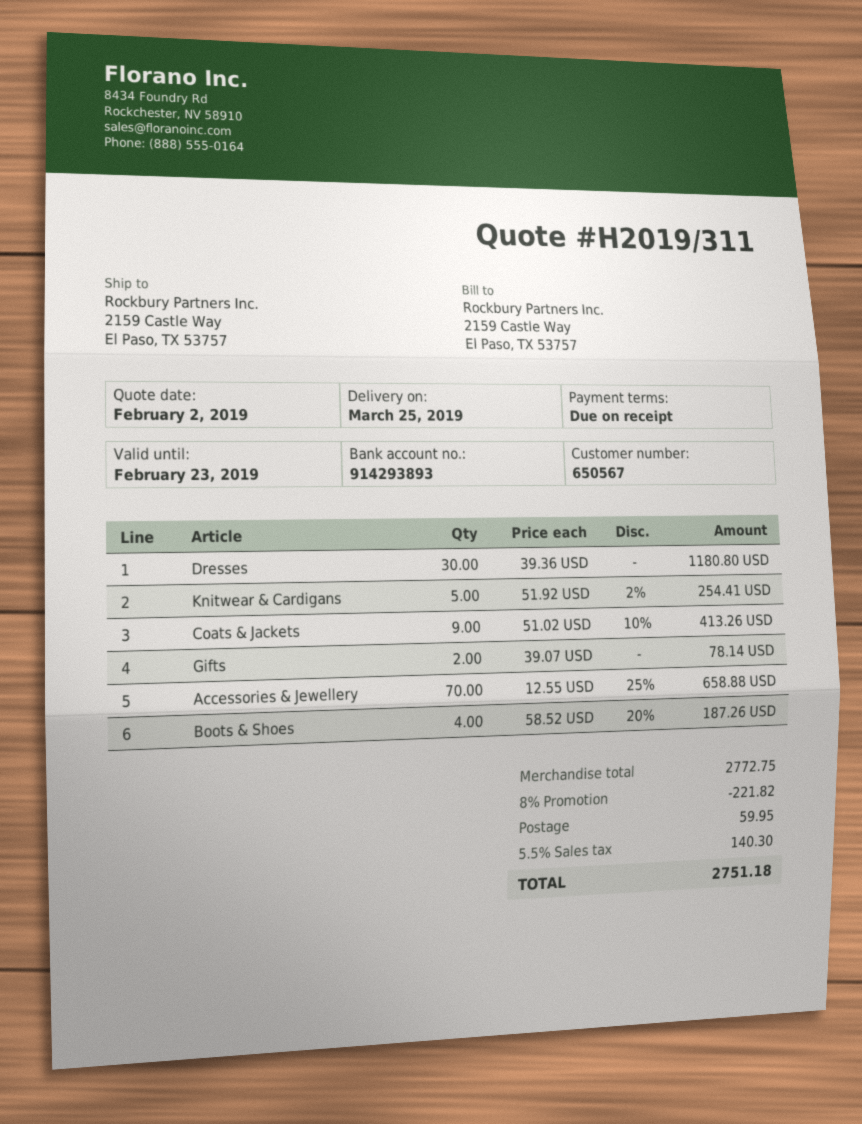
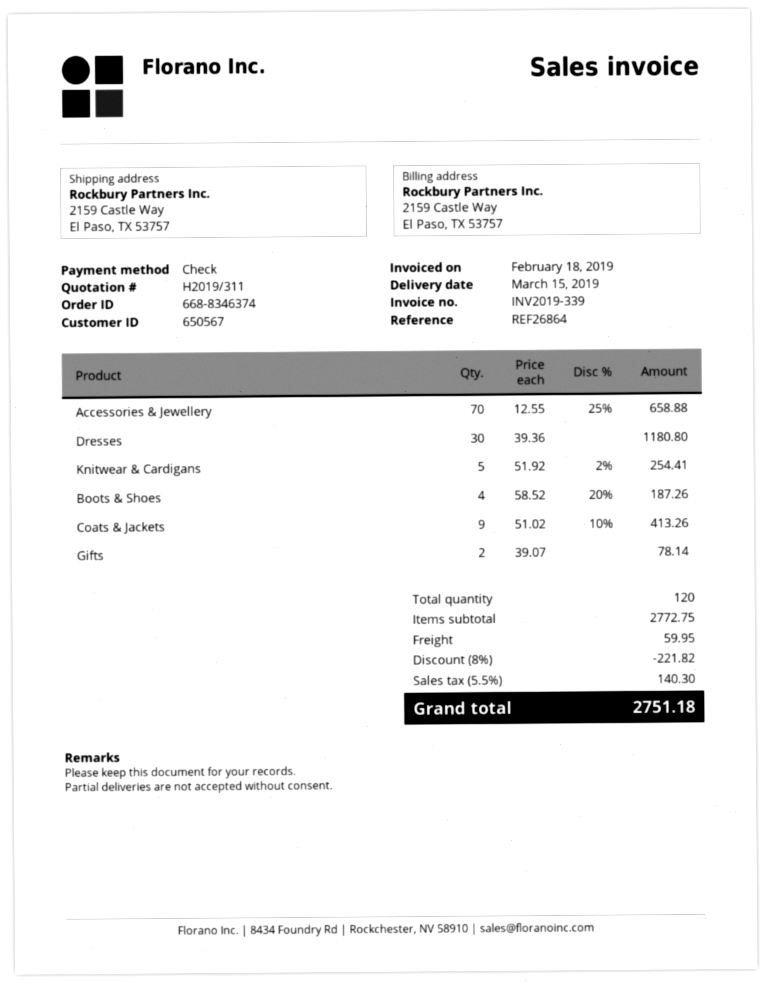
delivery date: 2019-03-25 -> 2019-03-15

